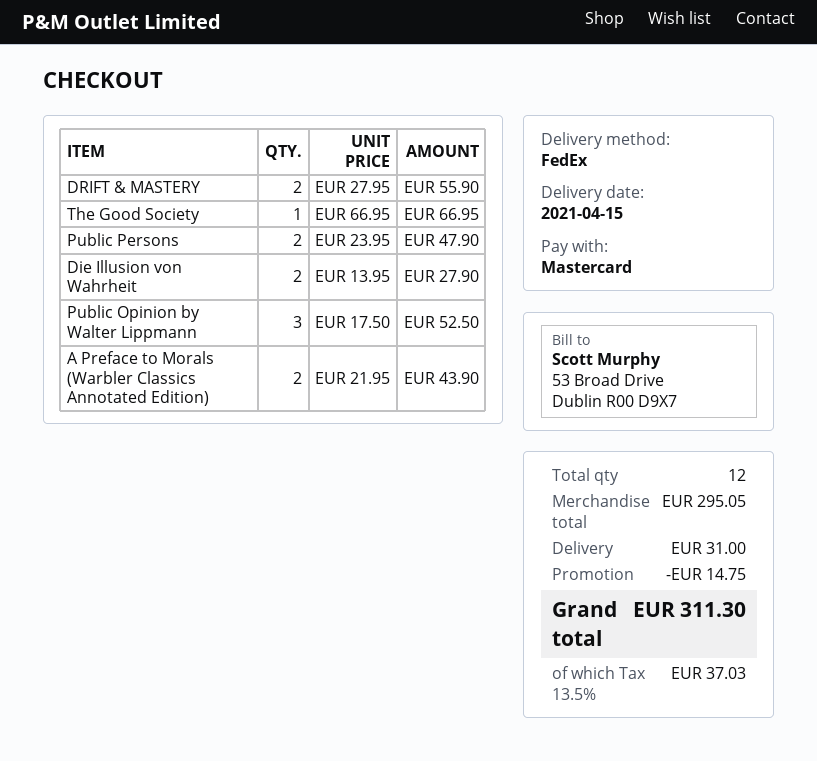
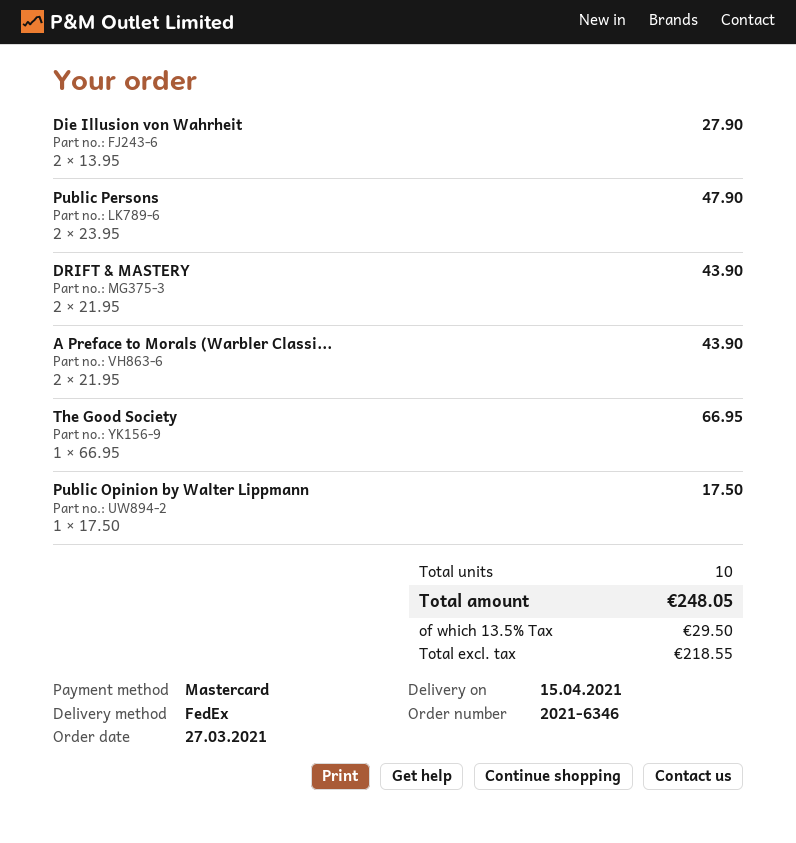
DRIFT & MASTERY: 2 x 27.95 = 55.90 -> 2 x 21.95 = 43.90
Public Opinion by Walter Lippmann: 3 x 17.50 = 52.50 -> 1 x 17.50 = 17.50
total quantity: 12 -> 10
discount: 14.75 -> none
shipping: 31.00 -> none
tax: 13.5% = 37.03 -> 13.5% = 29.50
total: 311.30 -> 248.05

